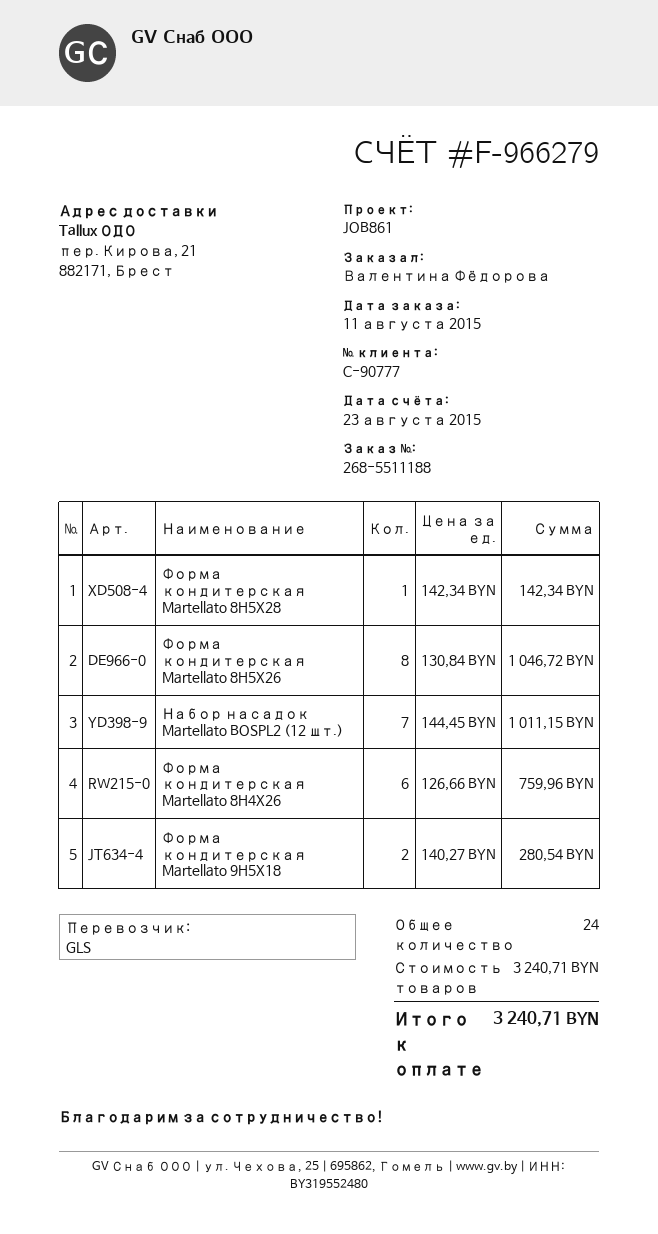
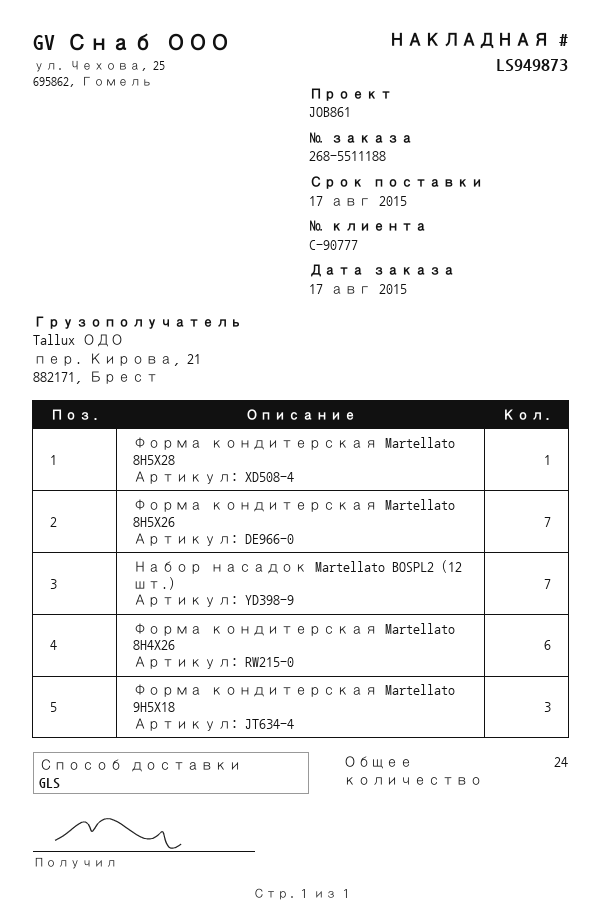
order date: 2015-08-11 -> 2015-08-17
Форма кондитерская Martellato 8H5X26: 8 -> 7
Форма кондитерская Martellato 9H5X18: 2 -> 3

